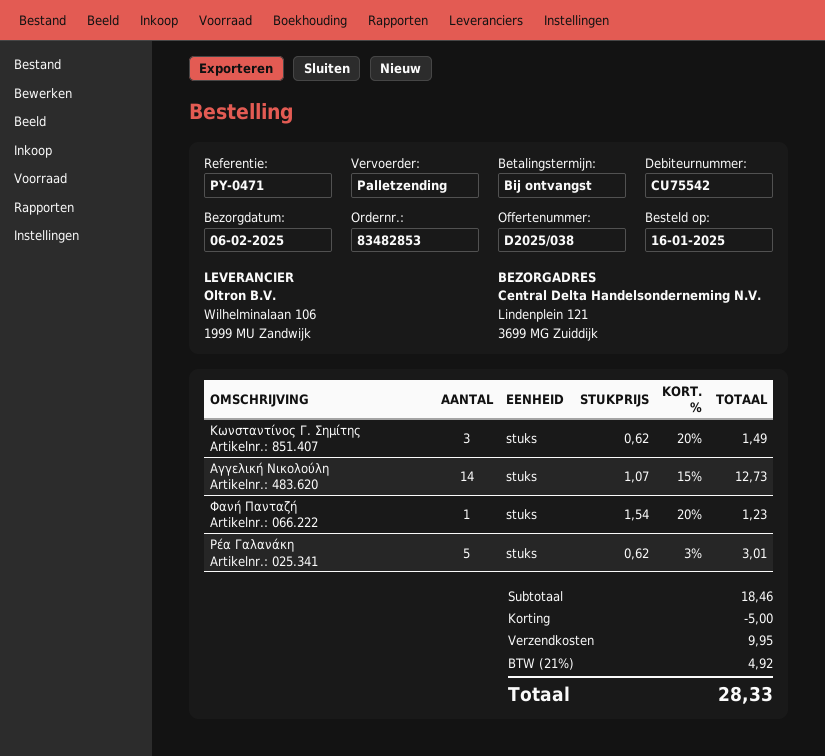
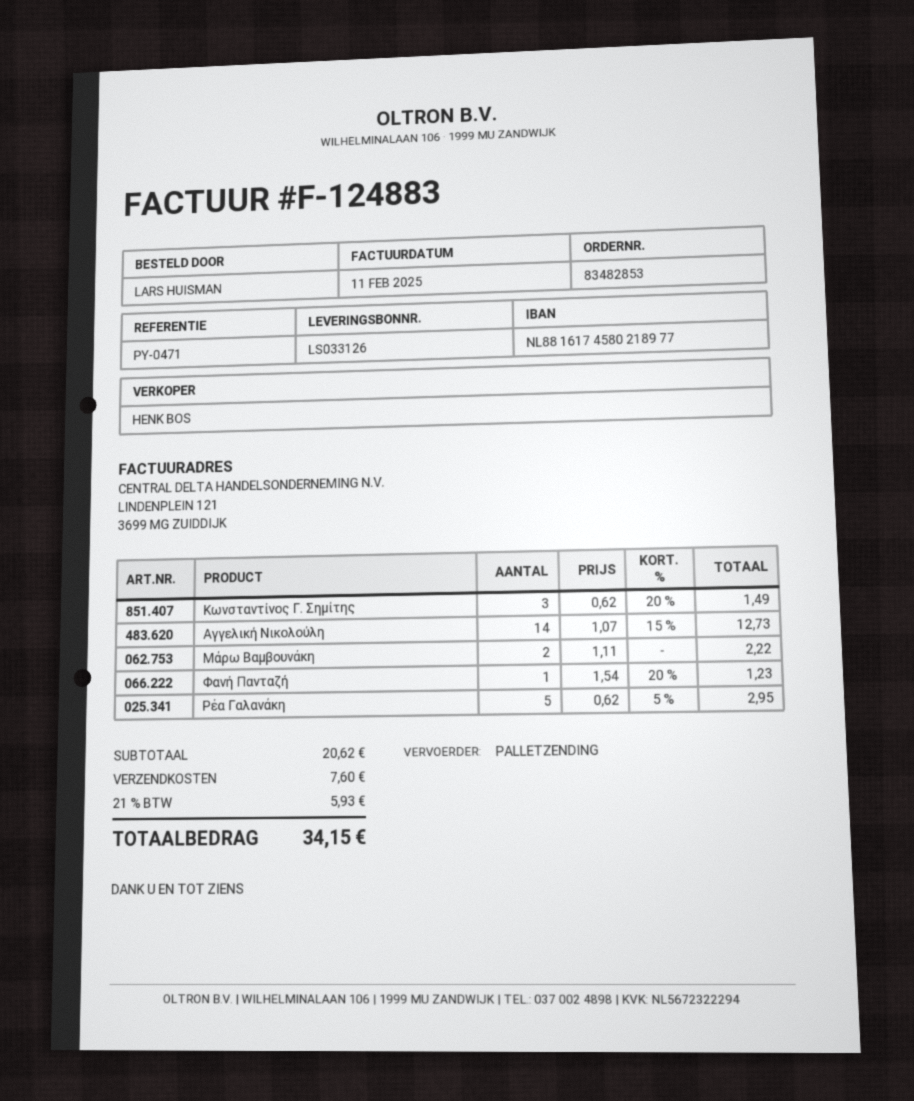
Ρέα Γαλανάκη: 5 x 0.62 - 3% = 3.01 -> 5 x 0.62 - 5% = 2.95
Μάρω Βαμβουνάκη: none -> 2 x 1.11 = 2.22
subtotal: 18.46 -> 20.62
discount: 5.00 -> none
shipping: 9.95 -> 7.60
tax: 21% = 4.92 -> 21% = 5.93
total: 28.33 -> 34.15

